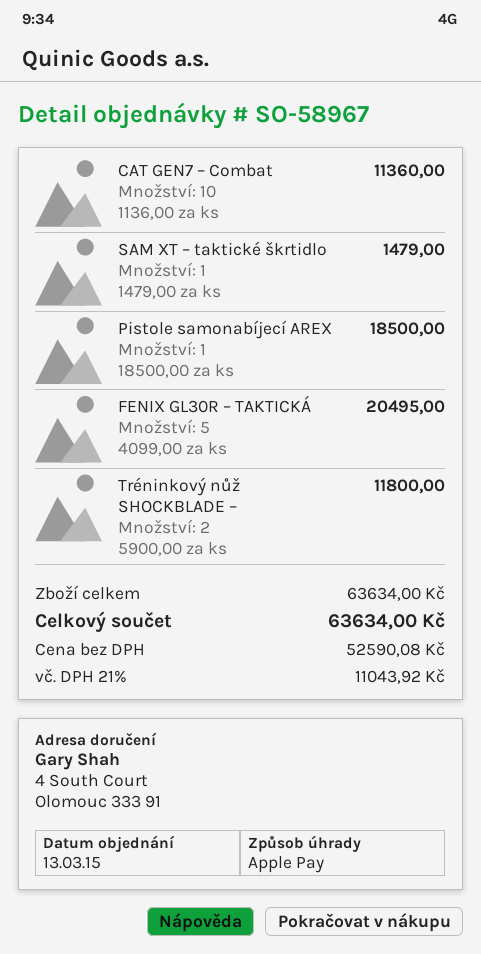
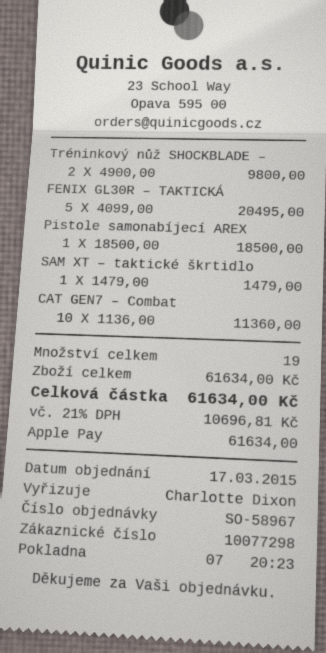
order date: 2015-03-13 -> 2015-03-17
Tréninkový nůž SHOCKBLADE –: 2 x 5900.00 = 11800.00 -> 2 x 4900.00 = 9800.00
subtotal: 63634.00 -> 61634.00
tax: 21% = 11043.92 -> 21% = 10696.81
total: 63634.00 -> 61634.00

